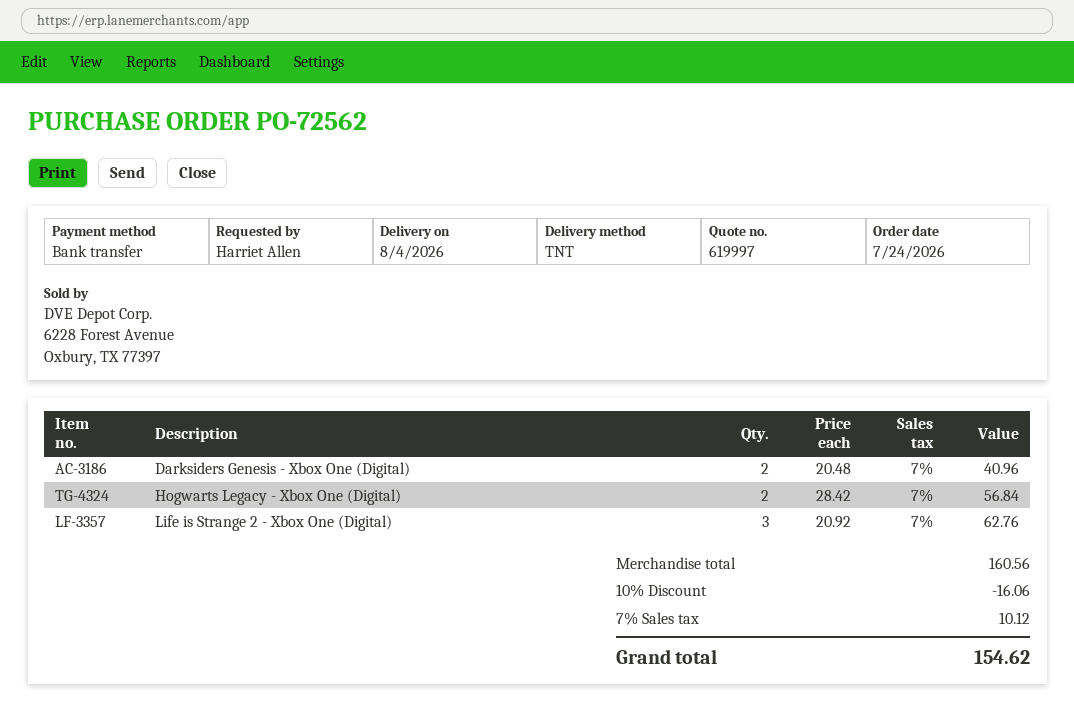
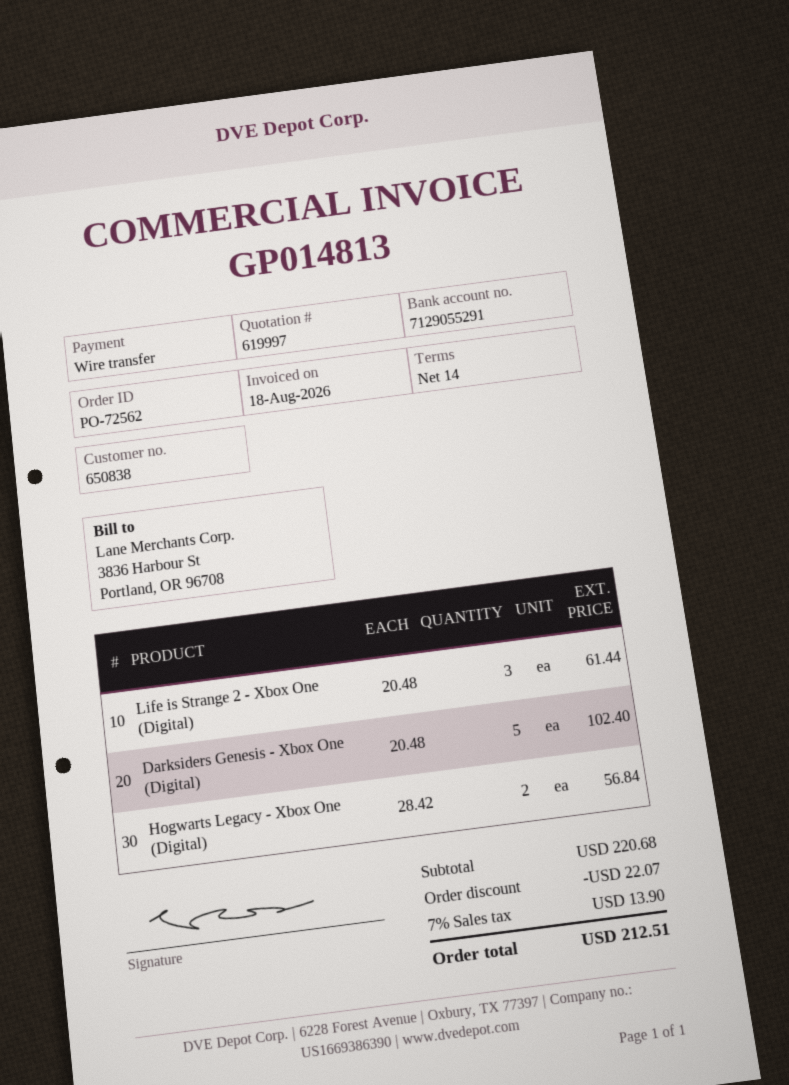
Darksiders Genesis - Xbox One (Digital): 2 x 20.48 = 40.96 -> 5 x 20.48 = 102.40
Life is Strange 2 - Xbox One (Digital): 3 x 20.92 = 62.76 -> 3 x 20.48 = 61.44
subtotal: 160.56 -> 220.68
discount: 16.06 -> 22.07
tax: 7% = 10.12 -> 7% = 13.90
total: 154.62 -> 212.51

